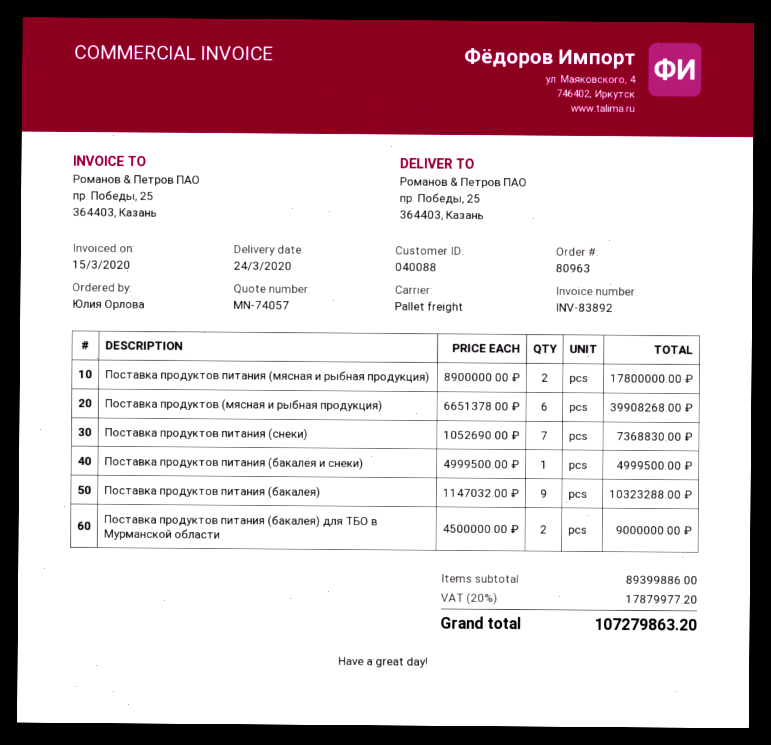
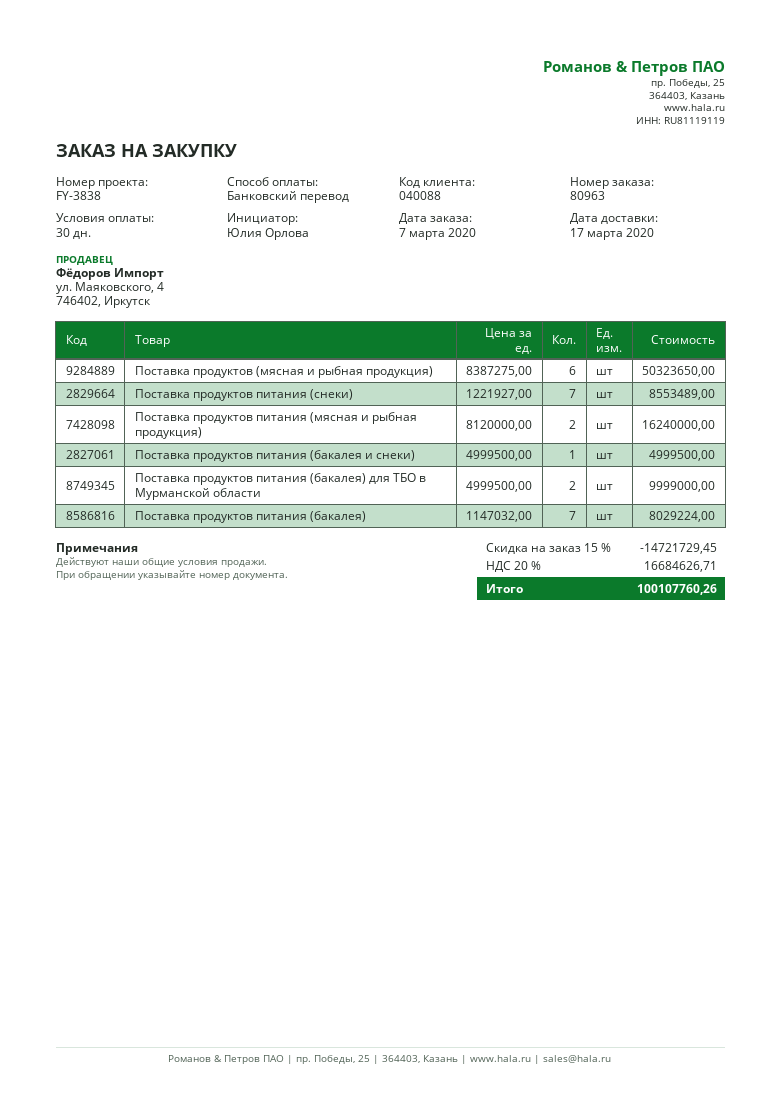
delivery date: 2020-03-24 -> 2020-03-17
Поставка продуктов питания (мясная и рыбная продукция): 2 x 8900000.00 = 17800000.00 -> 2 x 8120000.00 = 16240000.00
Поставка продуктов (мясная и рыбная продукция): 6 x 6651378.00 = 39908268.00 -> 6 x 8387275.00 = 50323650.00
Поставка продуктов питания (снеки): 7 x 1052690.00 = 7368830.00 -> 7 x 1221927.00 = 8553489.00
Поставка продуктов питания (бакалея): 9 x 1147032.00 = 10323288.00 -> 7 x 1147032.00 = 8029224.00
Поставка продуктов питания (бакалея) для ТБО в Мурманской области: 2 x 4500000.00 = 9000000.00 -> 2 x 4999500.00 = 9999000.00
discount: none -> 15% = 14721729.45
tax: 20% = 17879977.20 -> 20% = 16684626.71
total: 107279863.20 -> 100107760.26

